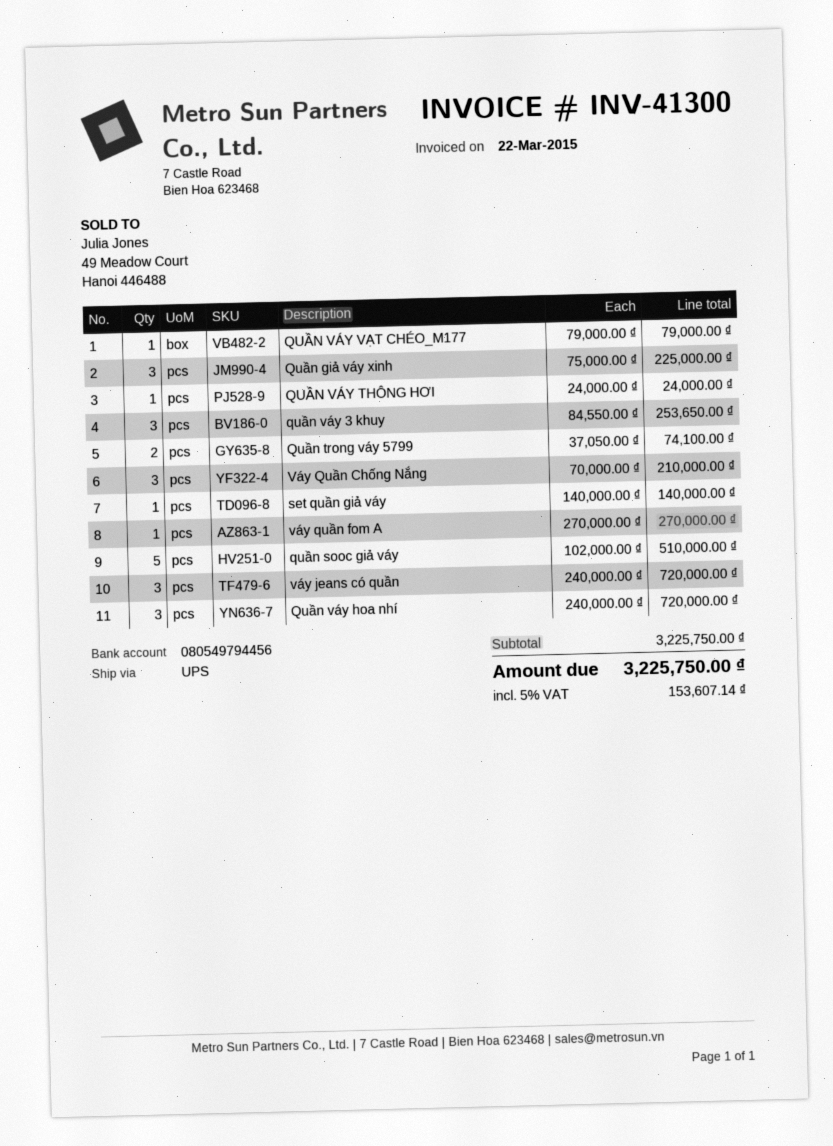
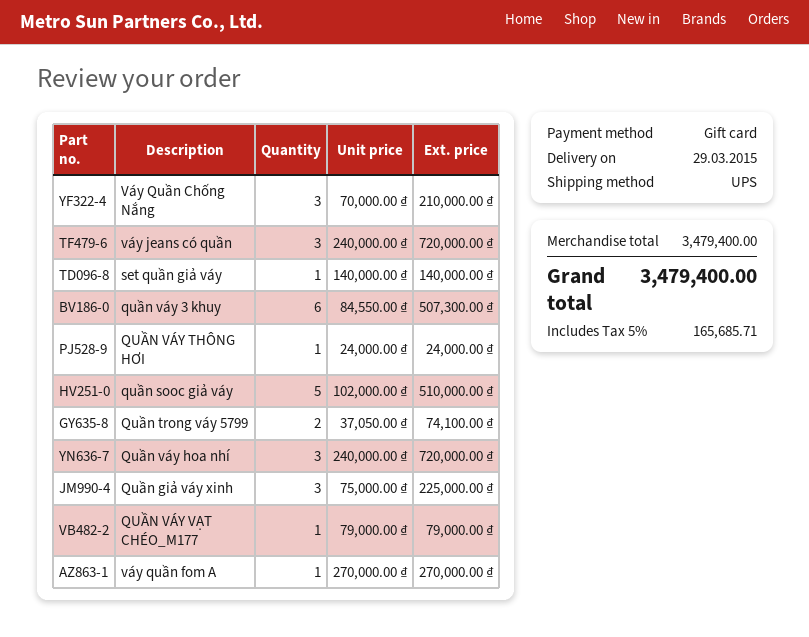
quần váy 3 khuy: 3 x 84550.00 = 253650.00 -> 6 x 84550.00 = 507300.00
subtotal: 3225750.00 -> 3479400.00
tax: 5% = 153607.14 -> 5% = 165685.71
total: 3225750.00 -> 3479400.00

